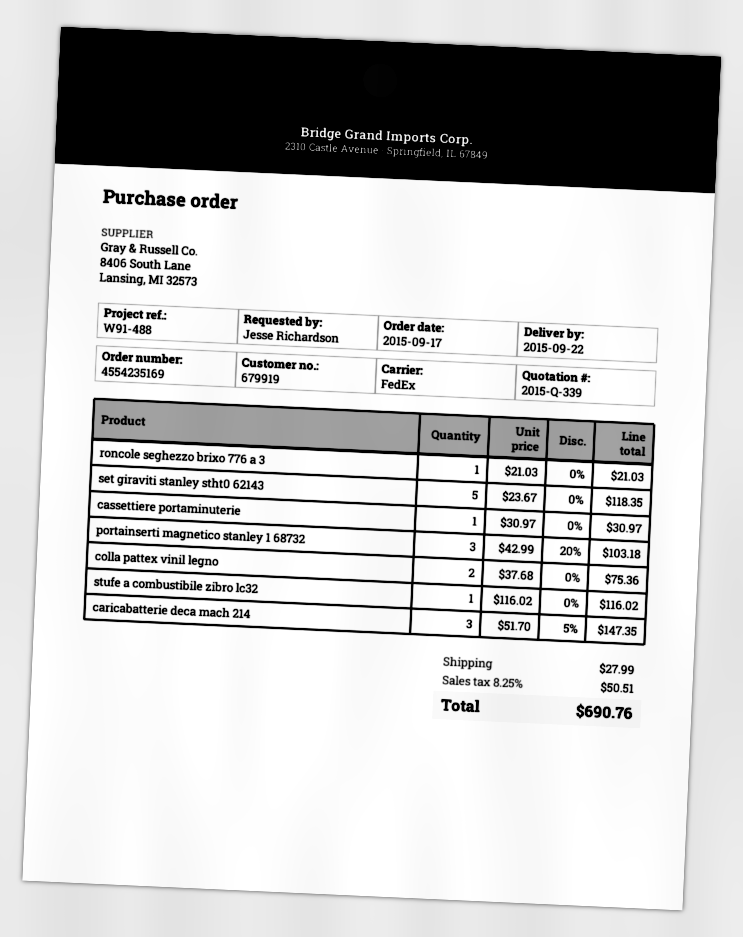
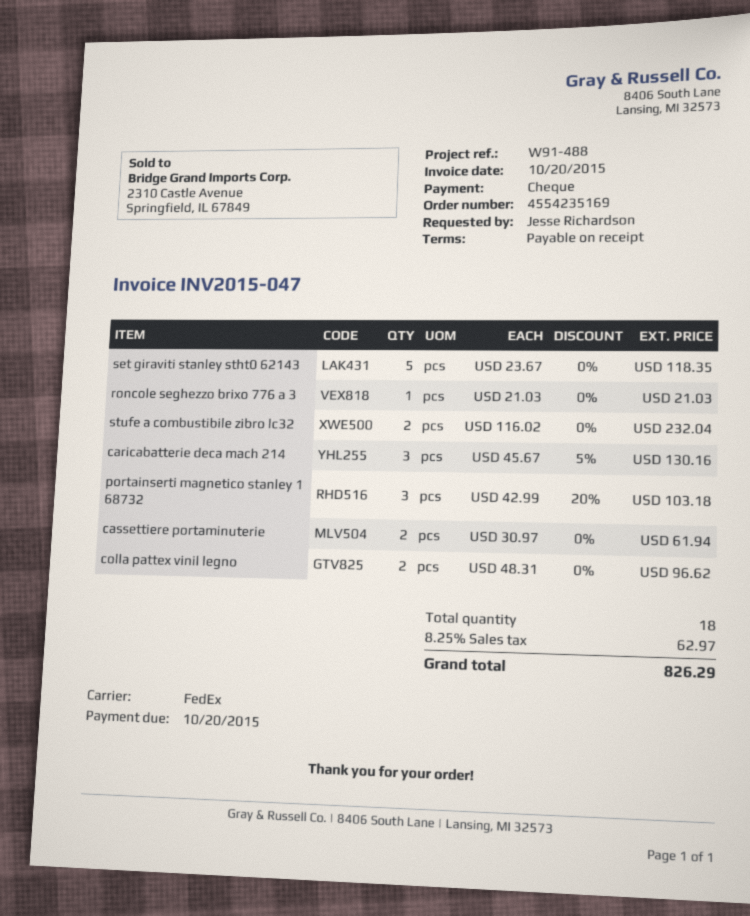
cassettiere portaminuterie: 1 x 30.97 = 30.97 -> 2 x 30.97 = 61.94
colla pattex vinil legno: 2 x 37.68 = 75.36 -> 2 x 48.31 = 96.62
stufe a combustibile zibro lc32: 1 x 116.02 = 116.02 -> 2 x 116.02 = 232.04
caricabatterie deca mach 214: 3 x 51.70 - 5% = 147.35 -> 3 x 45.67 - 5% = 130.16
shipping: 27.99 -> none
tax: 8.25% = 50.51 -> 8.25% = 62.97
total: 690.76 -> 826.29

